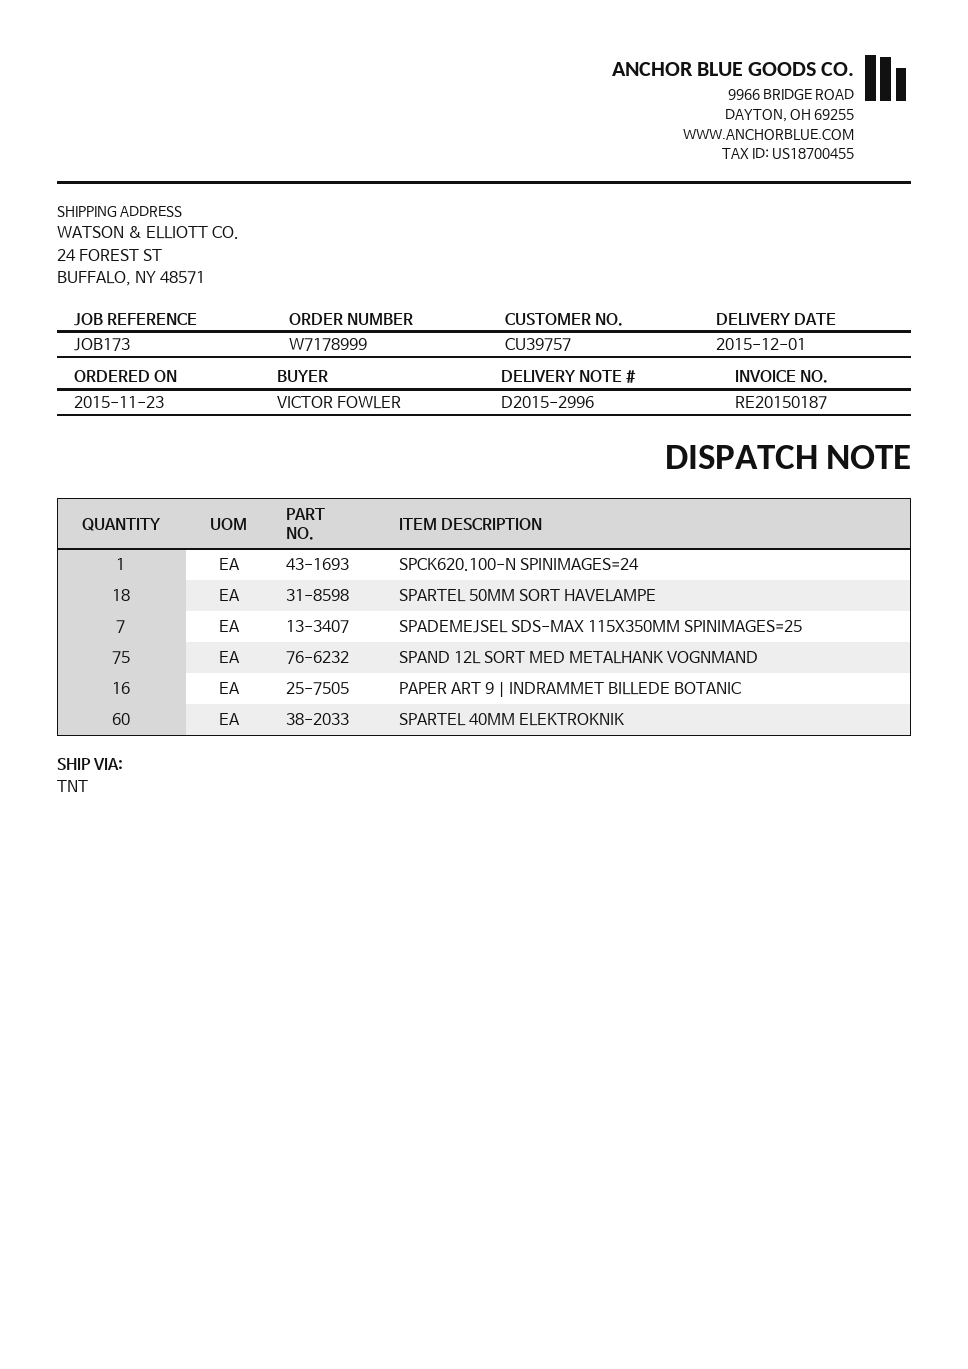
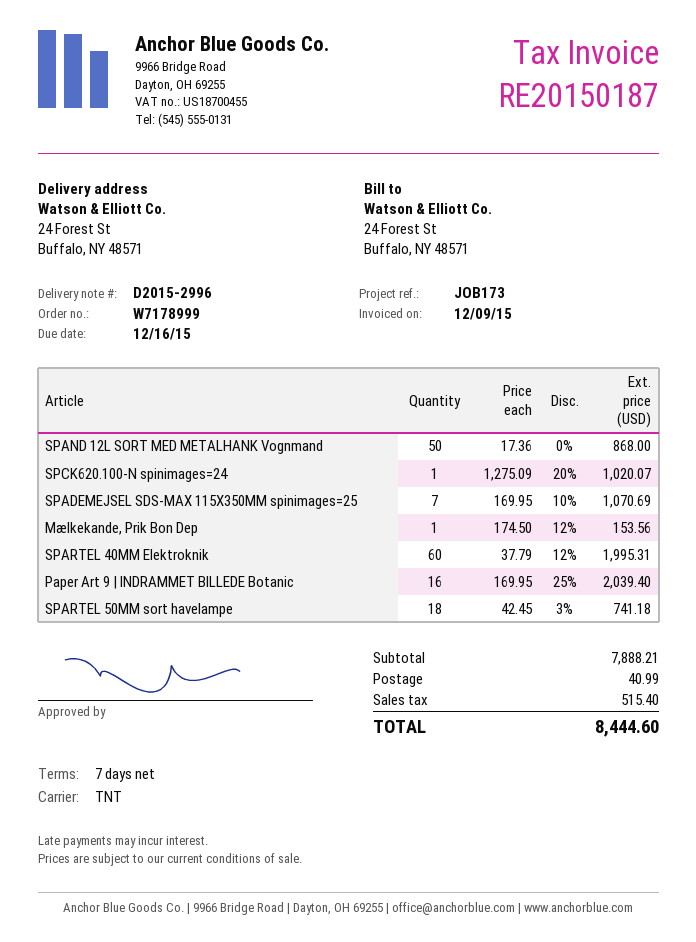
SPAND 12L SORT MED METALHANK VOGNMAND: 75 -> 50
Mælkekande, Prik Bon Dep: none -> 1

